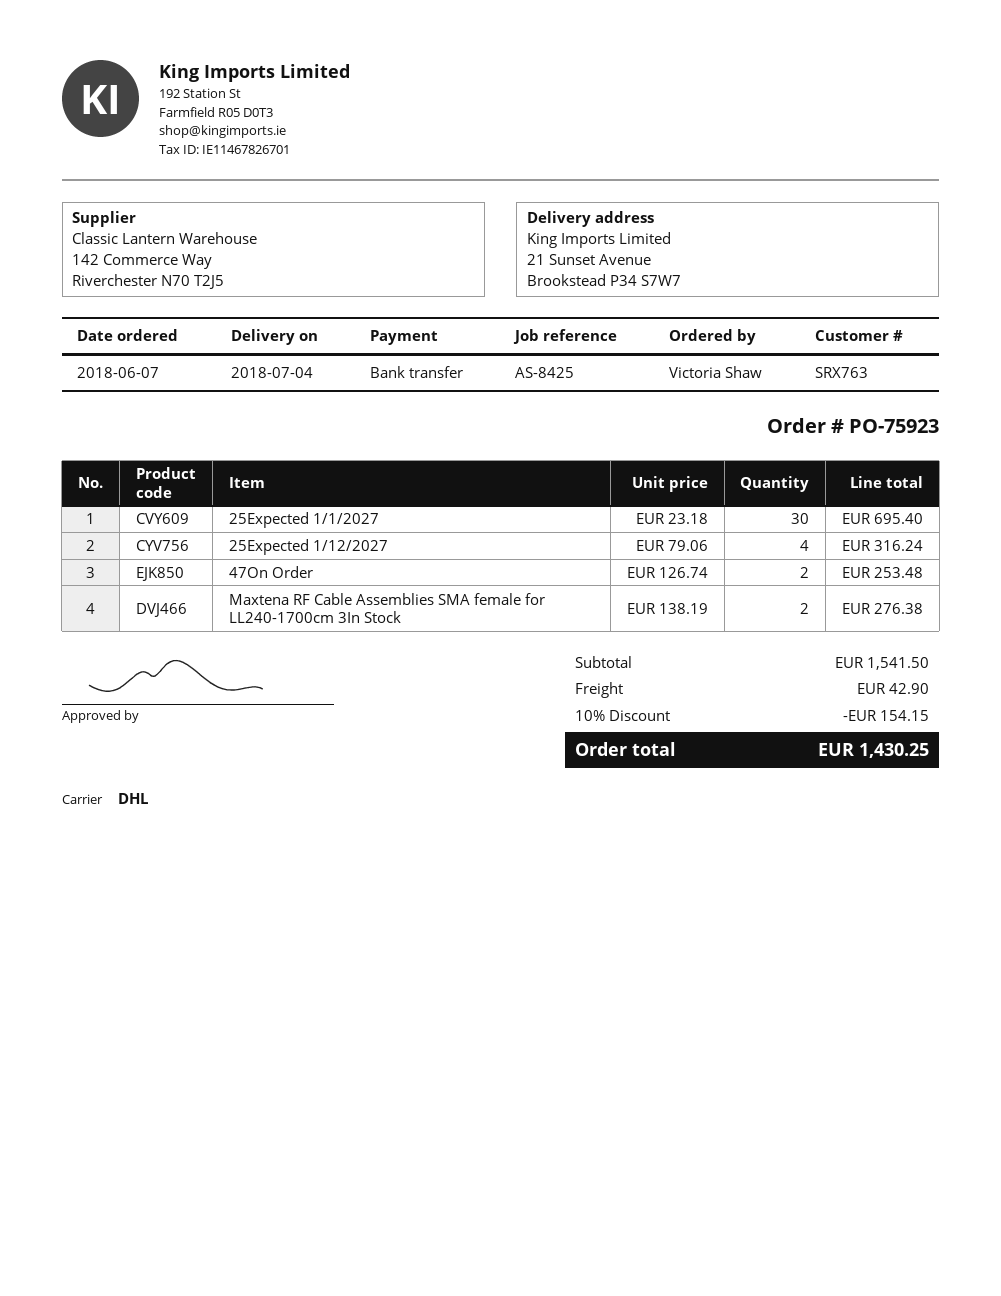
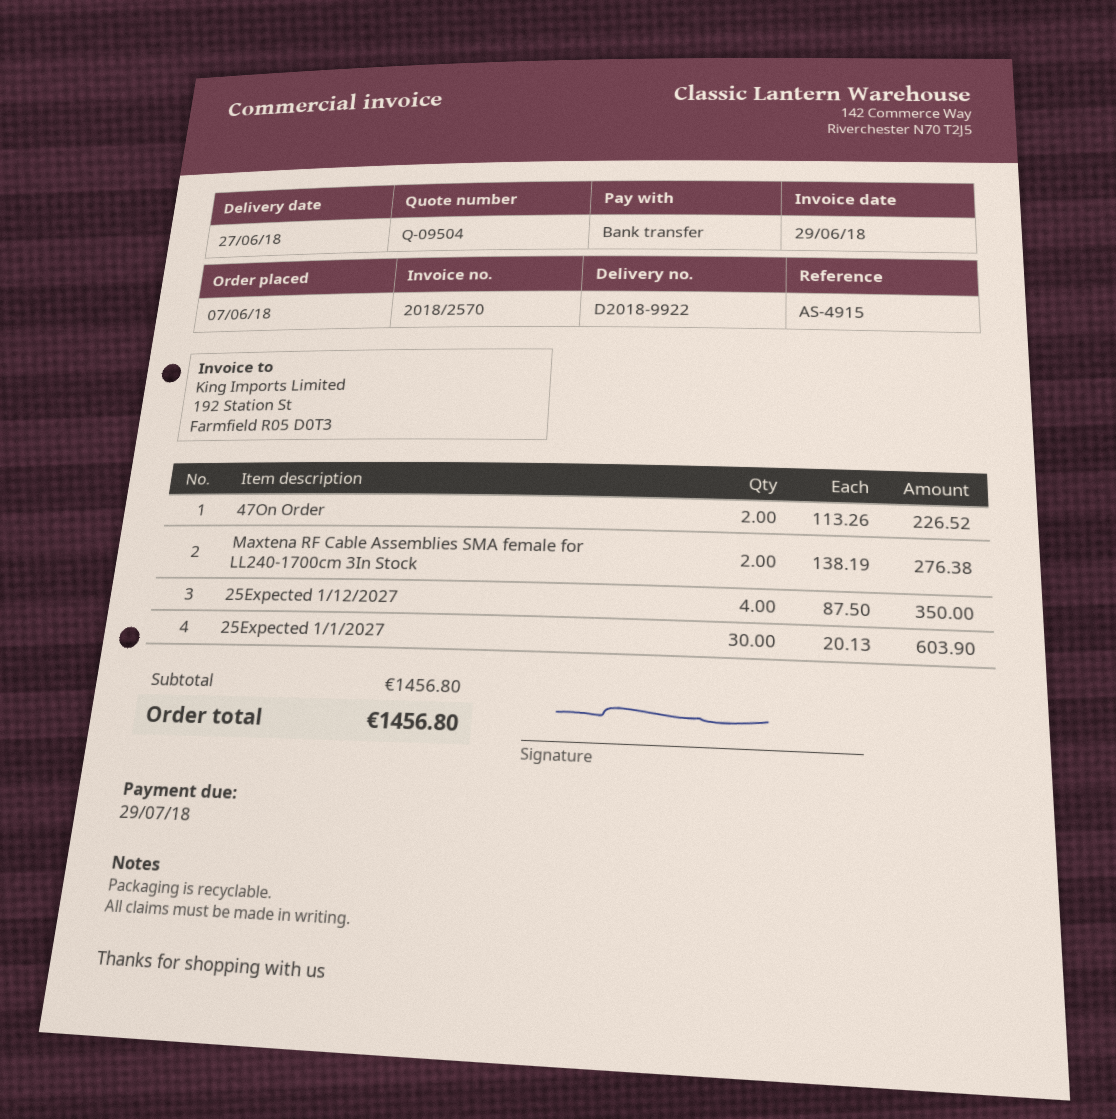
delivery date: 2018-07-04 -> 2018-06-27
reference: AS-8425 -> AS-4915
25Expected 1/1/2027: 30 x 23.18 = 695.40 -> 30 x 20.13 = 603.90
25Expected 1/12/2027: 4 x 79.06 = 316.24 -> 4 x 87.50 = 350.00
47On Order: 2 x 126.74 = 253.48 -> 2 x 113.26 = 226.52
subtotal: 1541.50 -> 1456.80
discount: 10% = 154.15 -> none
shipping: 42.90 -> none
total: 1430.25 -> 1456.80

